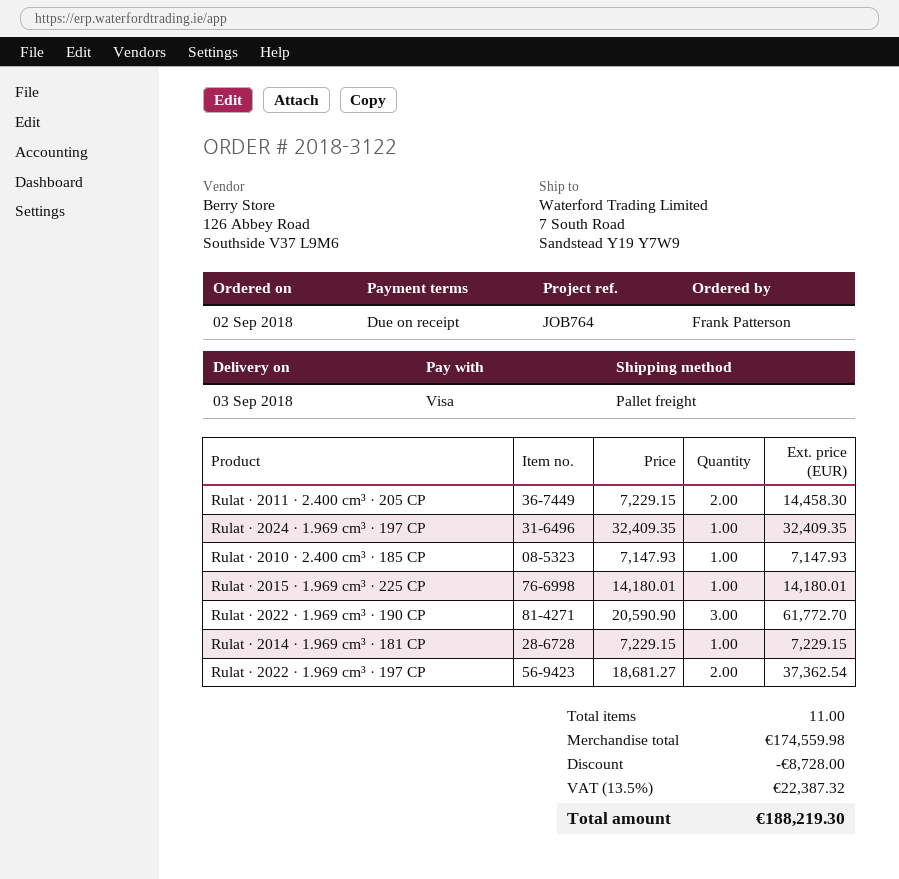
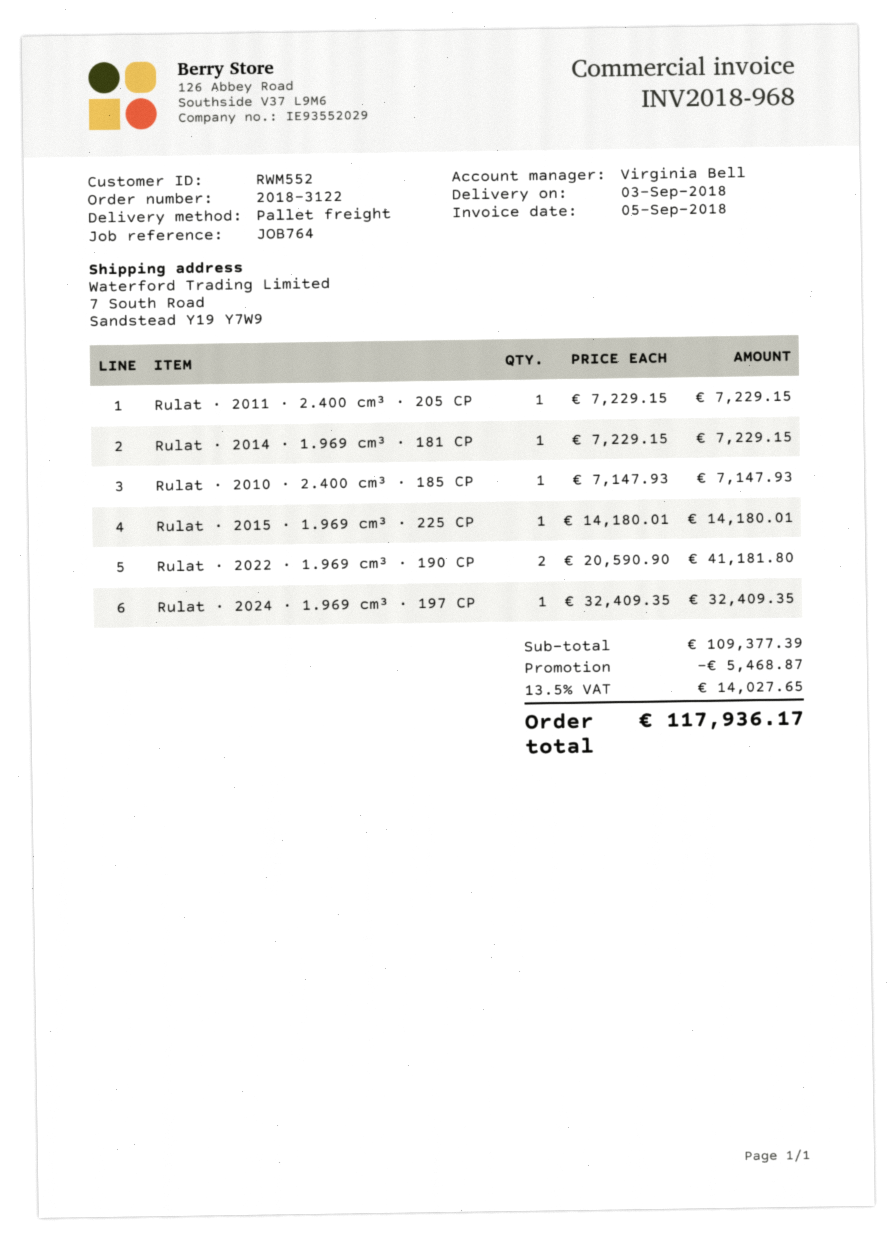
Rulat · 2011 · 2.400 cm³ · 205 CP: 2 x 7229.15 = 14458.30 -> 1 x 7229.15 = 7229.15
Rulat · 2022 · 1.969 cm³ · 190 CP: 3 x 20590.90 = 61772.70 -> 2 x 20590.90 = 41181.80
Rulat · 2022 · 1.969 cm³ · 197 CP: 2 x 18681.27 = 37362.54 -> none
subtotal: 174559.98 -> 109377.39
discount: 8728.00 -> 5468.87
tax: 13.5% = 22387.32 -> 13.5% = 14027.65
total: 188219.30 -> 117936.17

